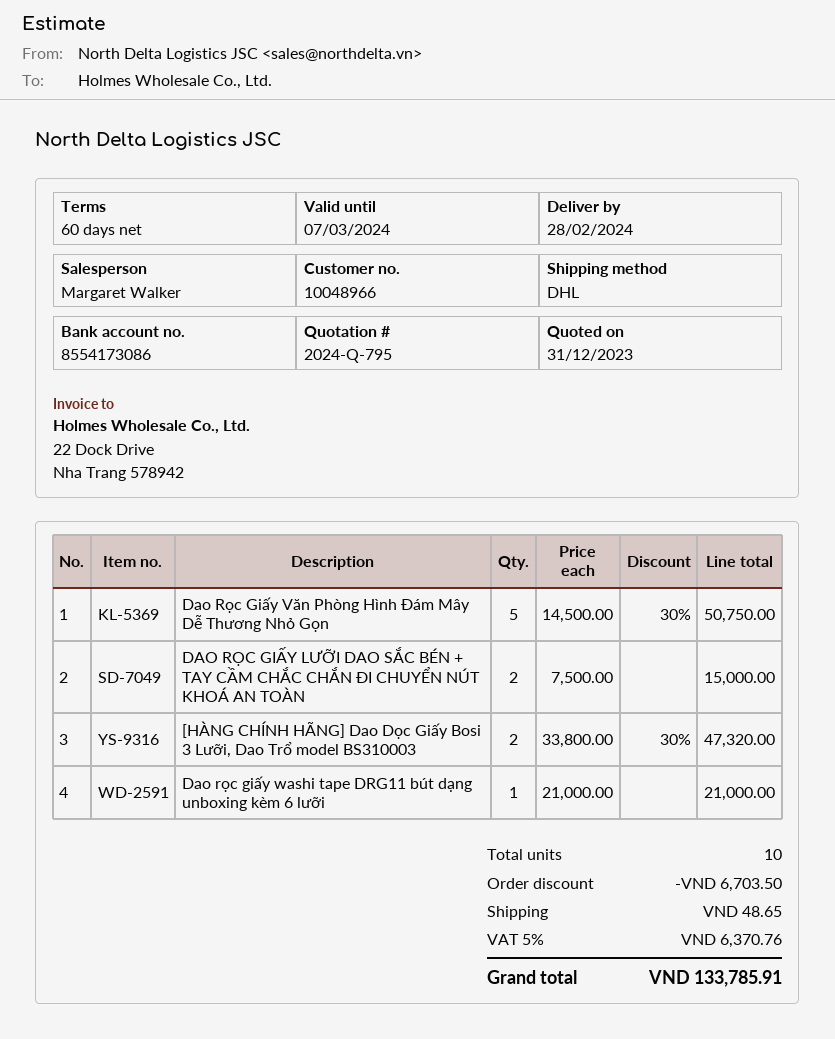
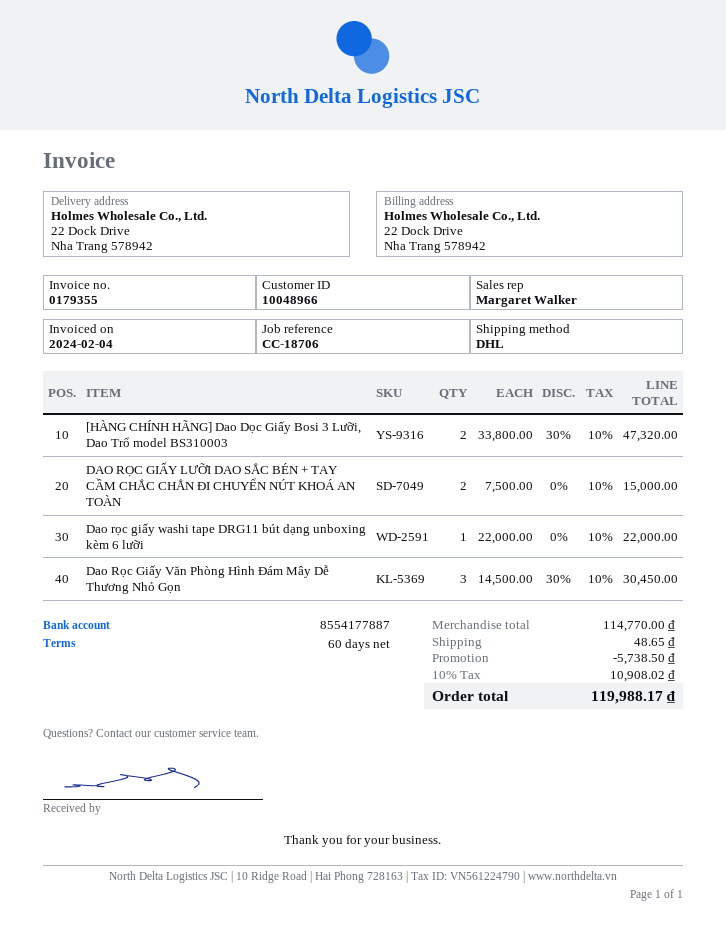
bank account: 8554173086 -> 8554177887
Dao Rọc Giấy Văn Phòng Hình Đám Mây Dễ Thương Nhỏ Gọn: 5 x 14500.00 - 30% = 50750.00 -> 3 x 14500.00 - 30% = 30450.00
Dao rọc giấy washi tape DRG11 bút dạng unboxing kèm 6 lưỡi: 1 x 21000.00 = 21000.00 -> 1 x 22000.00 = 22000.00
discount: 6703.50 -> 5738.50
tax: 5% = 6370.76 -> 10% = 10908.02
total: 133785.91 -> 119988.17

